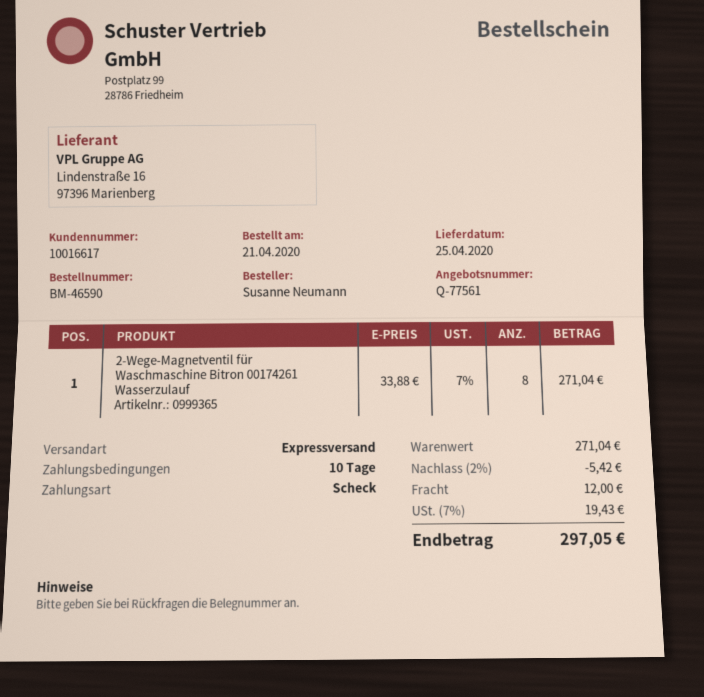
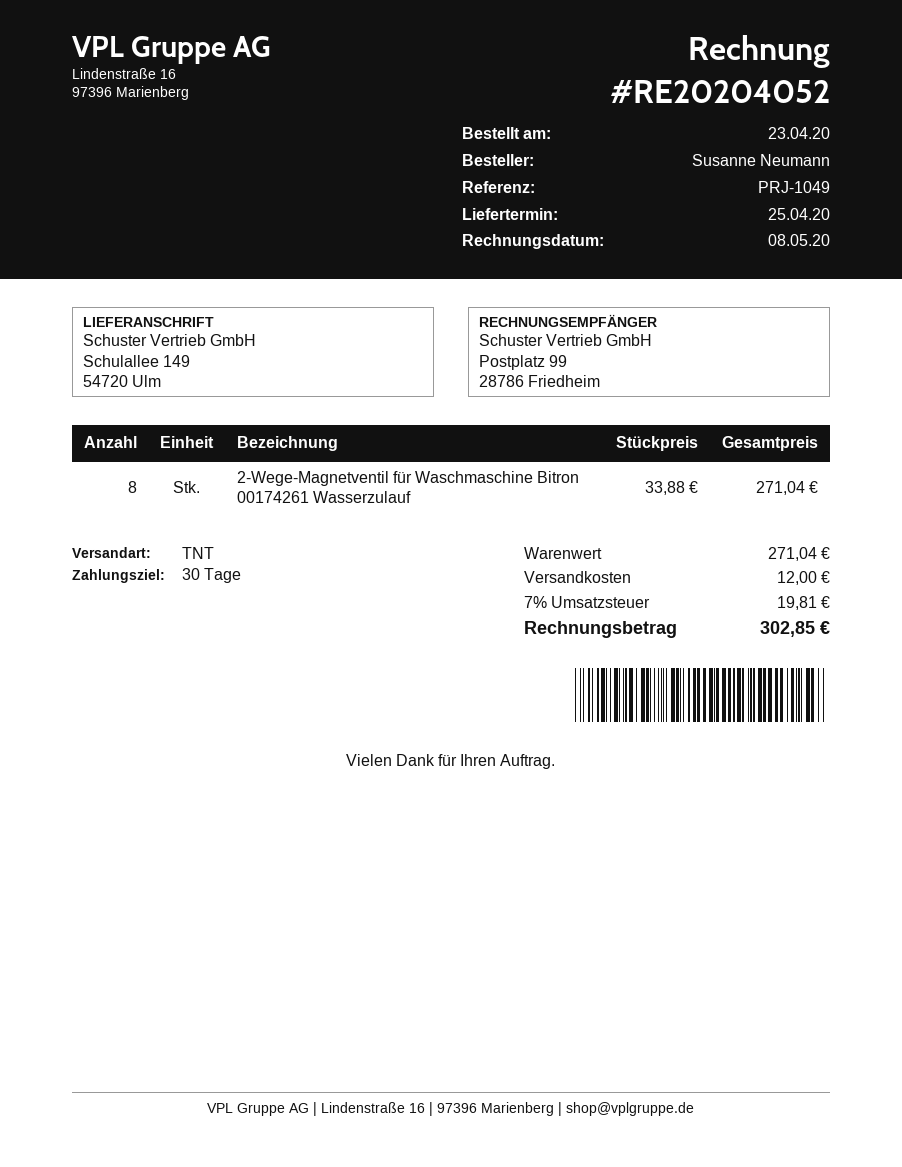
order date: 2020-04-21 -> 2020-04-23
payment terms: 10 days -> 30 days
shipping method: express -> TNT
discount: 2% = 5.42 -> none
tax: 7% = 19.43 -> 7% = 19.81
total: 297.05 -> 302.85

